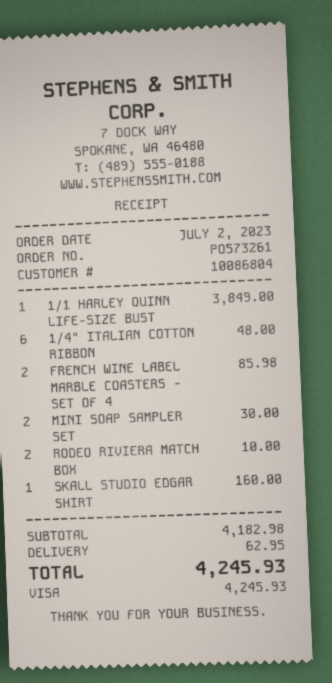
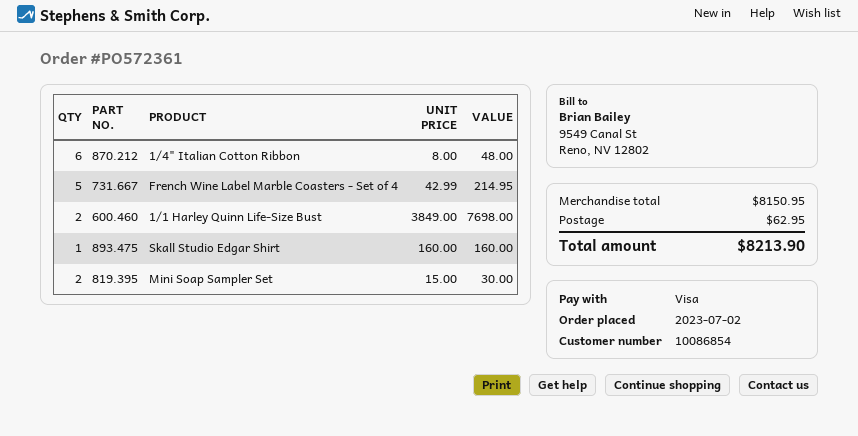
order number: PO573261 -> PO572361
customer number: 10086804 -> 10086854
1/1 HARLEY QUINN LIFE-SIZE BUST: 1 for 3849.00 -> 2 for 7698.00
FRENCH WINE LABEL MARBLE COASTERS - SET OF 4: 2 for 85.98 -> 5 for 214.95
RODEO RIVIERA MATCH BOX: 2 for 10.00 -> none
subtotal: 4182.98 -> 8150.95
total: 4245.93 -> 8213.90

